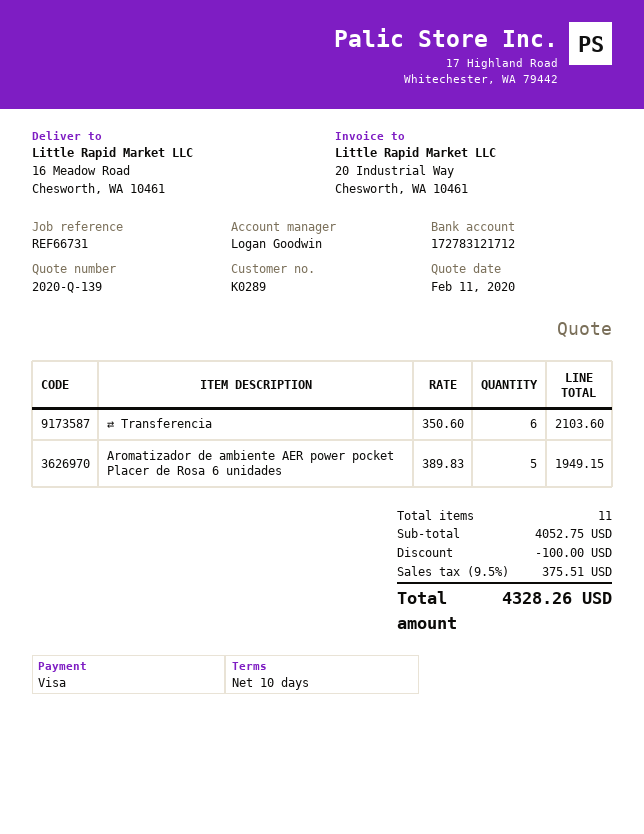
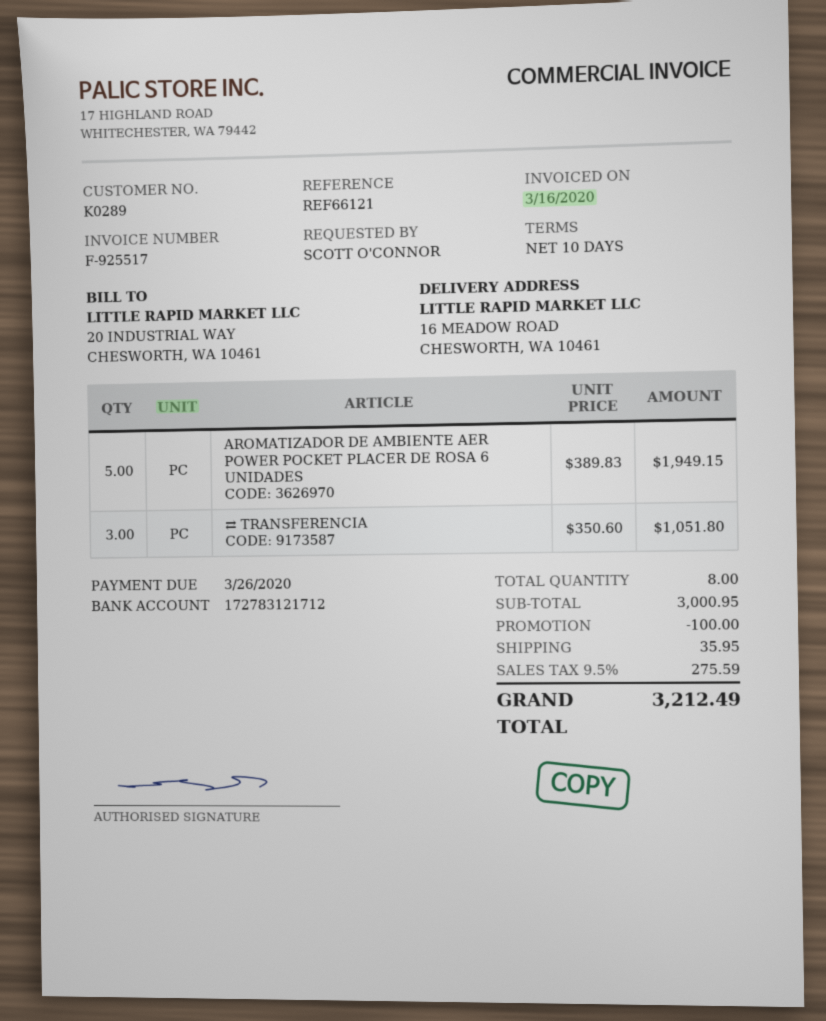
reference: REF66731 -> REF66121
⇄ Transferencia: 6 x 350.60 = 2103.60 -> 3 x 350.60 = 1051.80
total quantity: 11 -> 8
subtotal: 4052.75 -> 3000.95
shipping: none -> 35.95
tax: 9.5% = 375.51 -> 9.5% = 275.59
total: 4328.26 -> 3212.49

